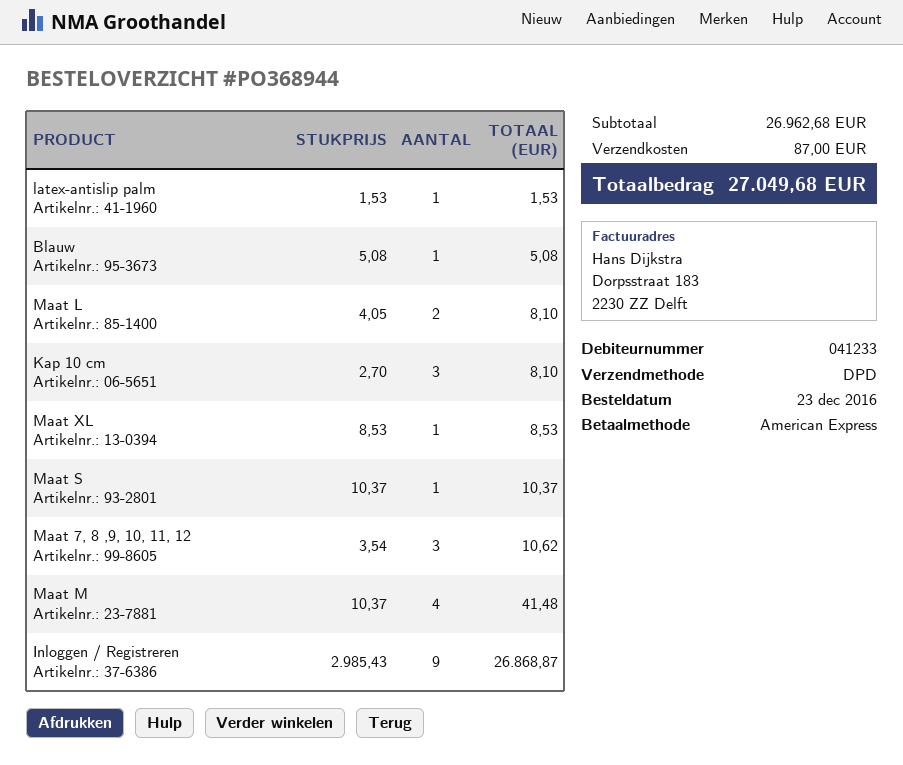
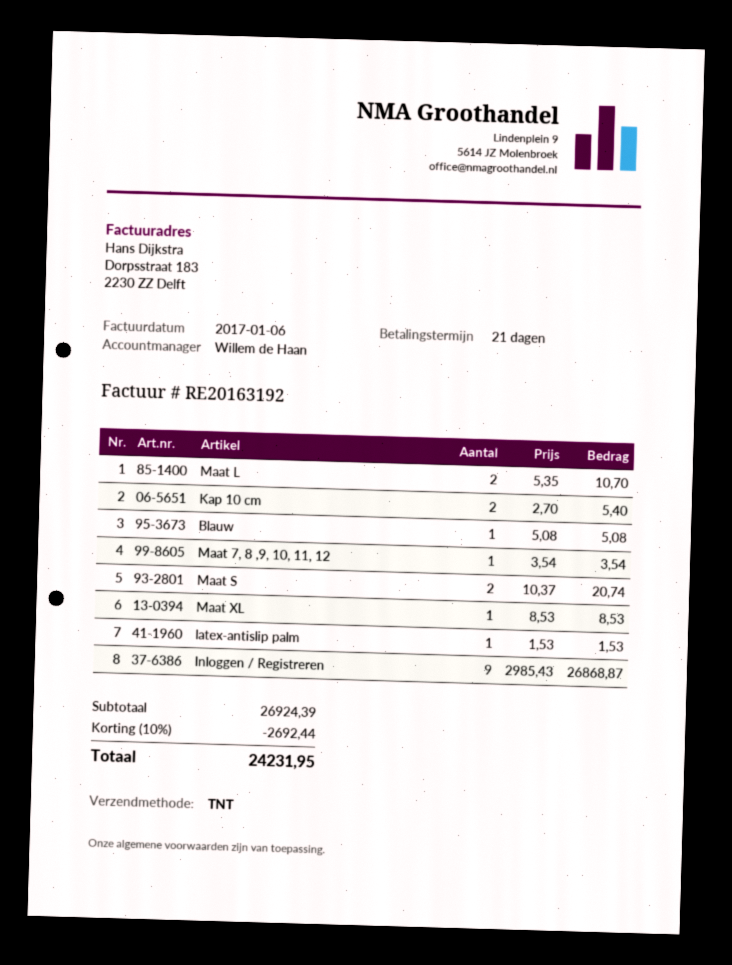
shipping method: DPD -> TNT
Maat L: 2 x 4.05 = 8.10 -> 2 x 5.35 = 10.70
Kap 10 cm: 3 x 2.70 = 8.10 -> 2 x 2.70 = 5.40
Maat S: 1 x 10.37 = 10.37 -> 2 x 10.37 = 20.74
Maat 7, 8 ,9, 10, 11, 12: 3 x 3.54 = 10.62 -> 1 x 3.54 = 3.54
Maat M: 4 x 10.37 = 41.48 -> none
subtotal: 26962.68 -> 26924.39
discount: none -> 10% = 2692.44
shipping: 87.00 -> none
total: 27049.68 -> 24231.95

